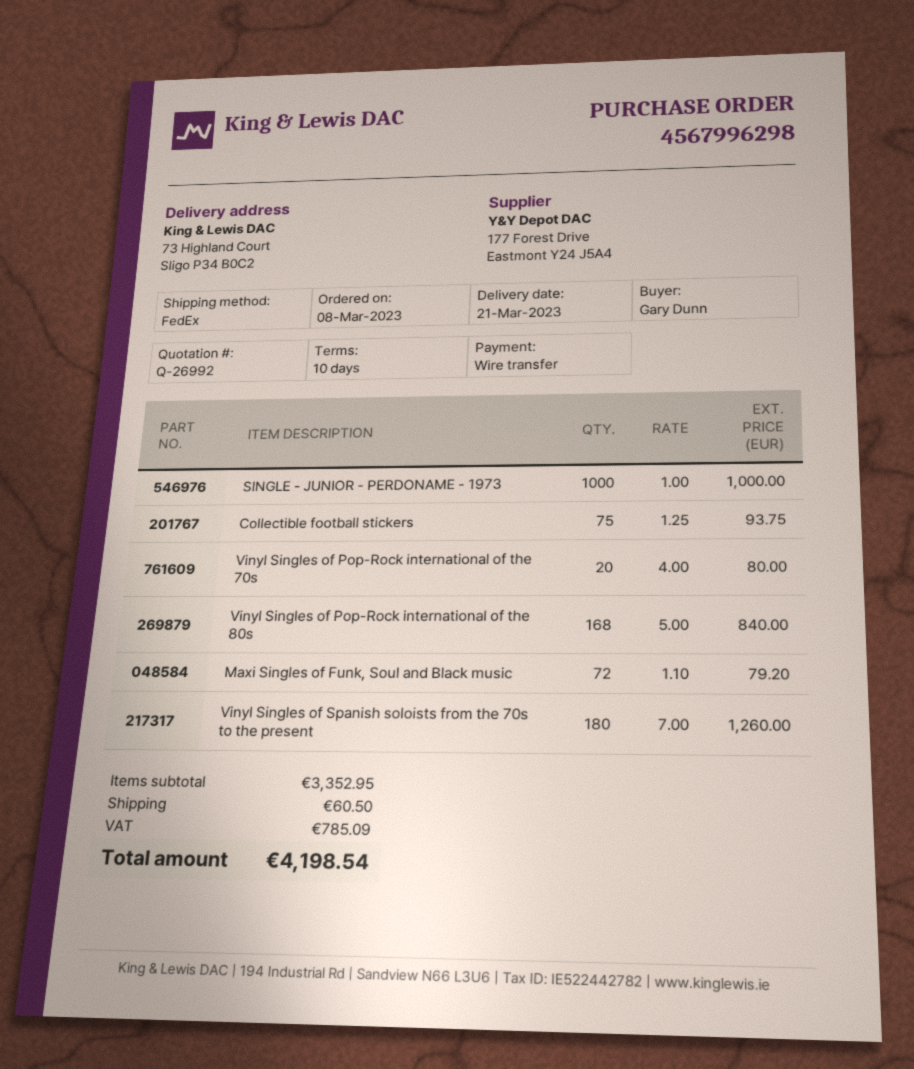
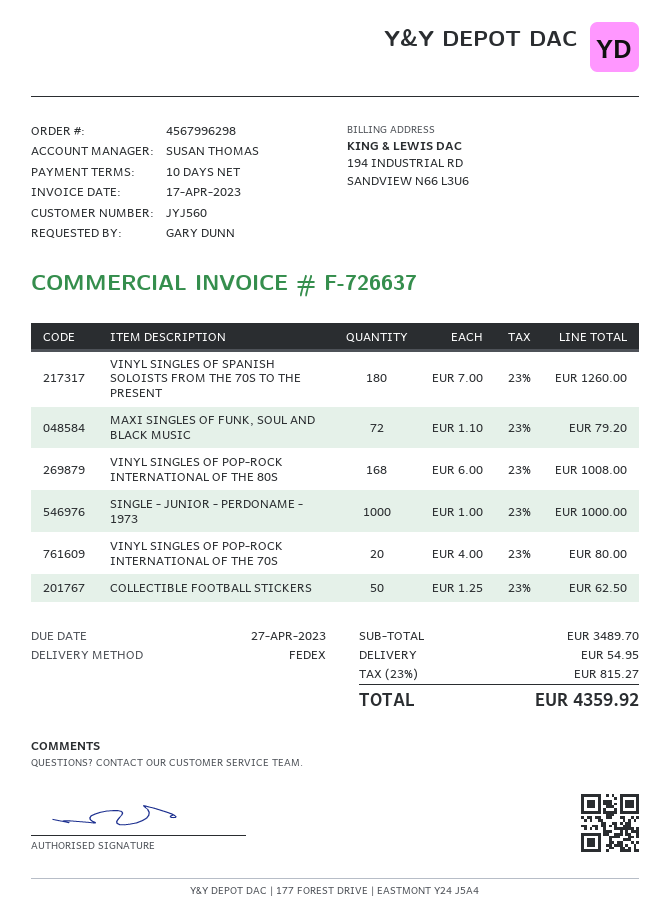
Collectible football stickers: 75 x 1.25 = 93.75 -> 50 x 1.25 = 62.50
Vinyl Singles of Pop-Rock international of the 80s: 168 x 5.00 = 840.00 -> 168 x 6.00 = 1008.00
subtotal: 3352.95 -> 3489.70
shipping: 60.50 -> 54.95
tax: 785.09 -> 815.27
total: 4198.54 -> 4359.92

